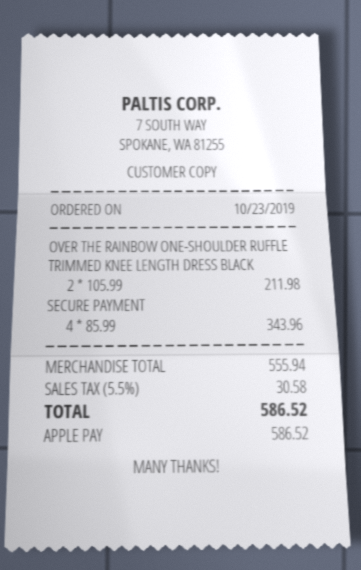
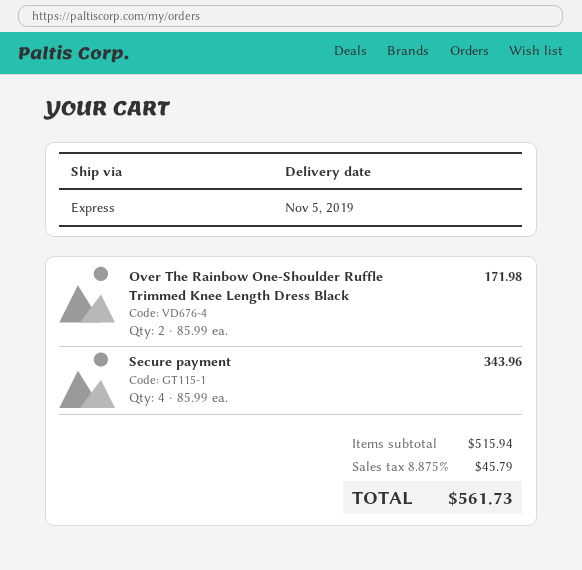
OVER THE RAINBOW ONE-SHOULDER RUFFLE TRIMMED KNEE LENGTH DRESS BLACK: 2 x 105.99 = 211.98 -> 2 x 85.99 = 171.98
subtotal: 555.94 -> 515.94
tax: 5.5% = 30.58 -> 8.875% = 45.79
total: 586.52 -> 561.73

